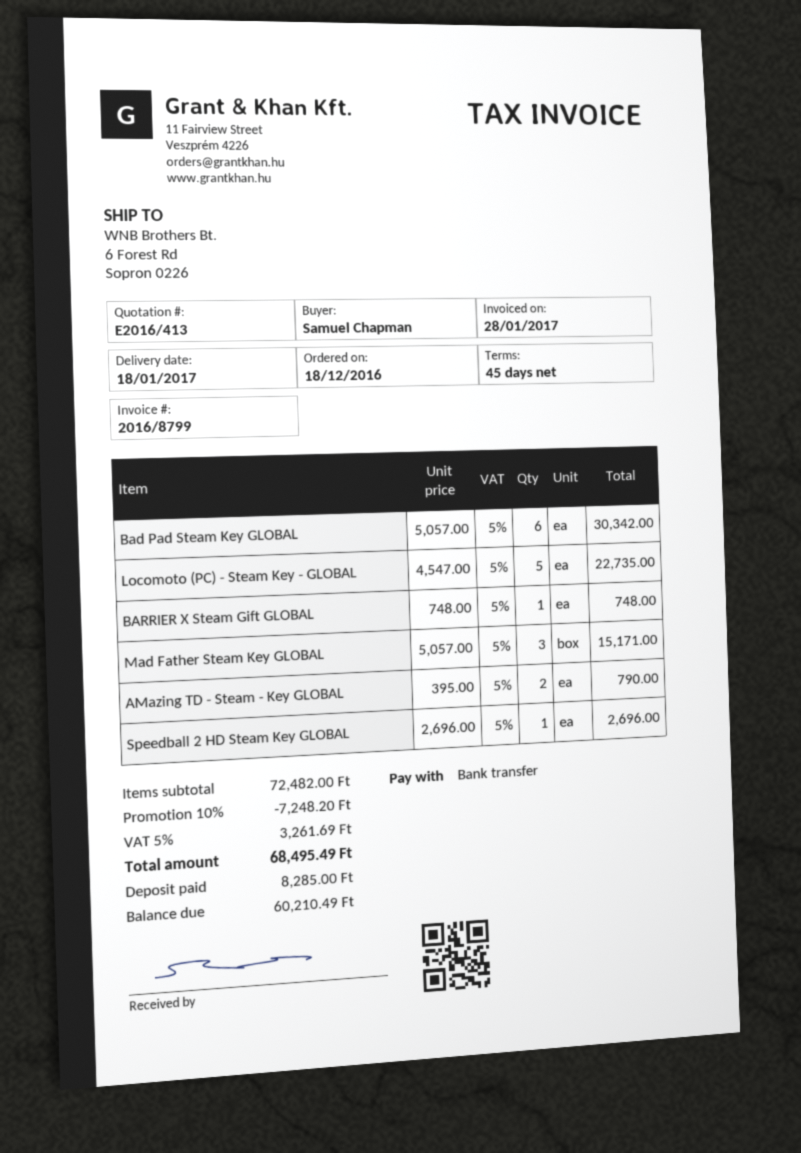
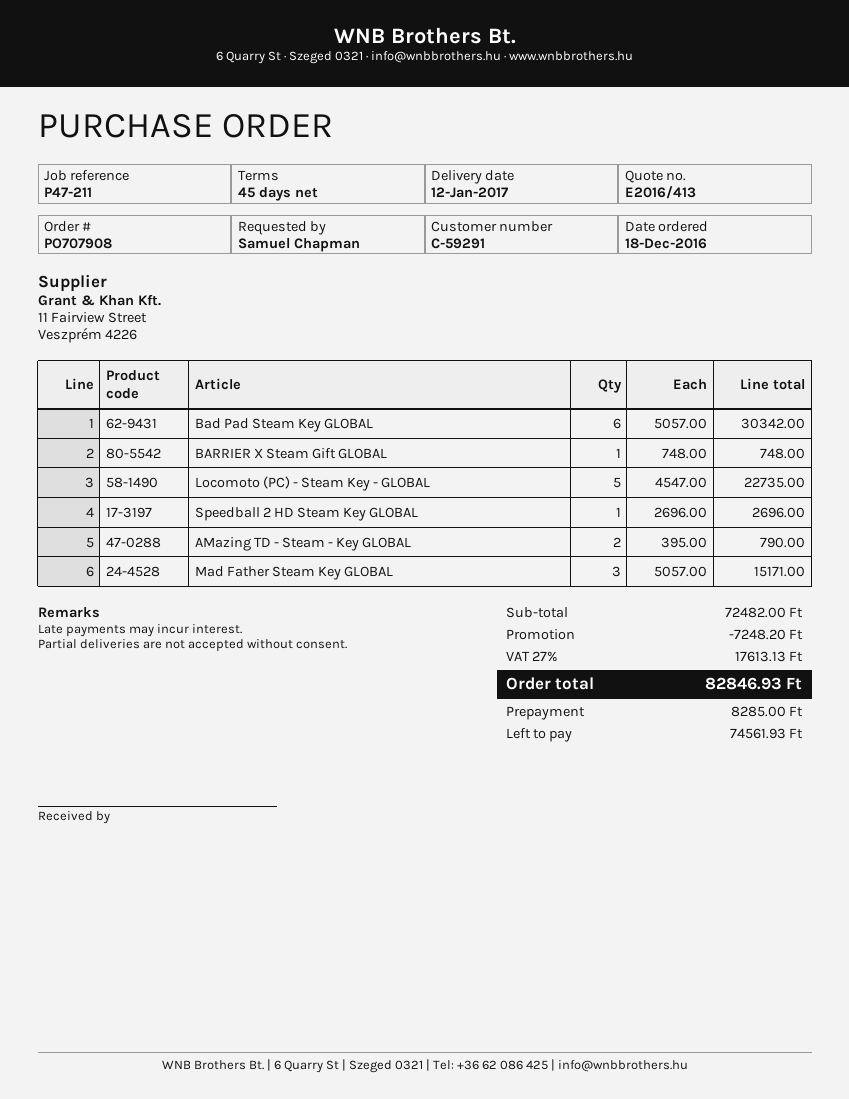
delivery date: 2017-01-18 -> 2017-01-12
tax: 5% = 3261.69 -> 27% = 17613.13
total: 68495.49 -> 82846.93
balance: 60210.49 -> 74561.93

